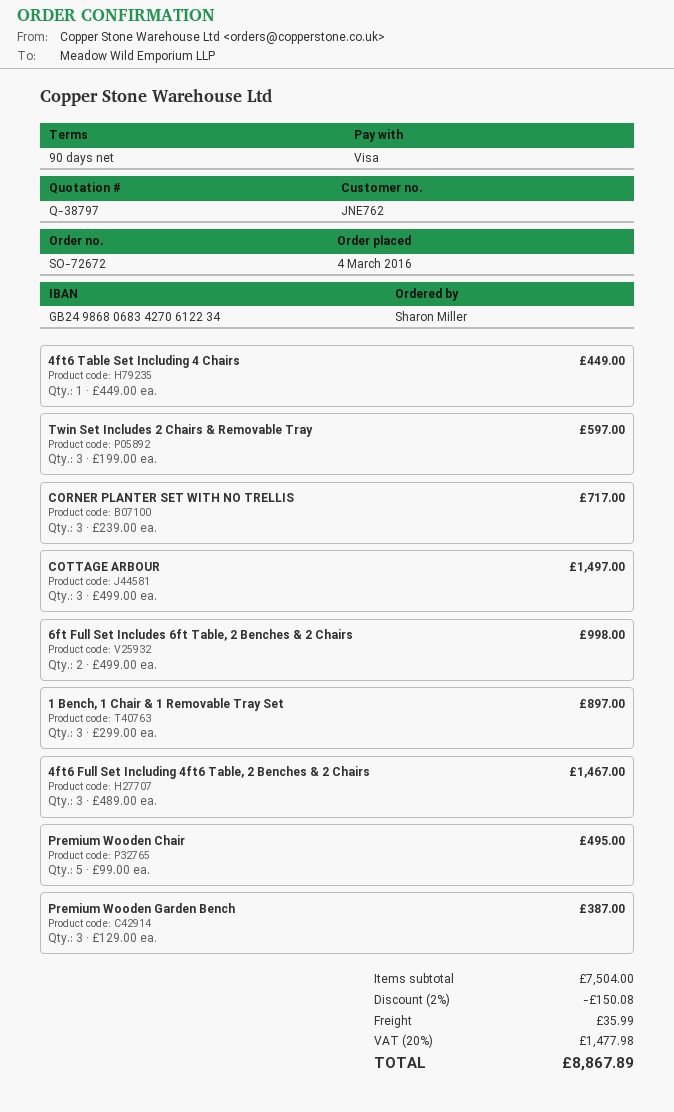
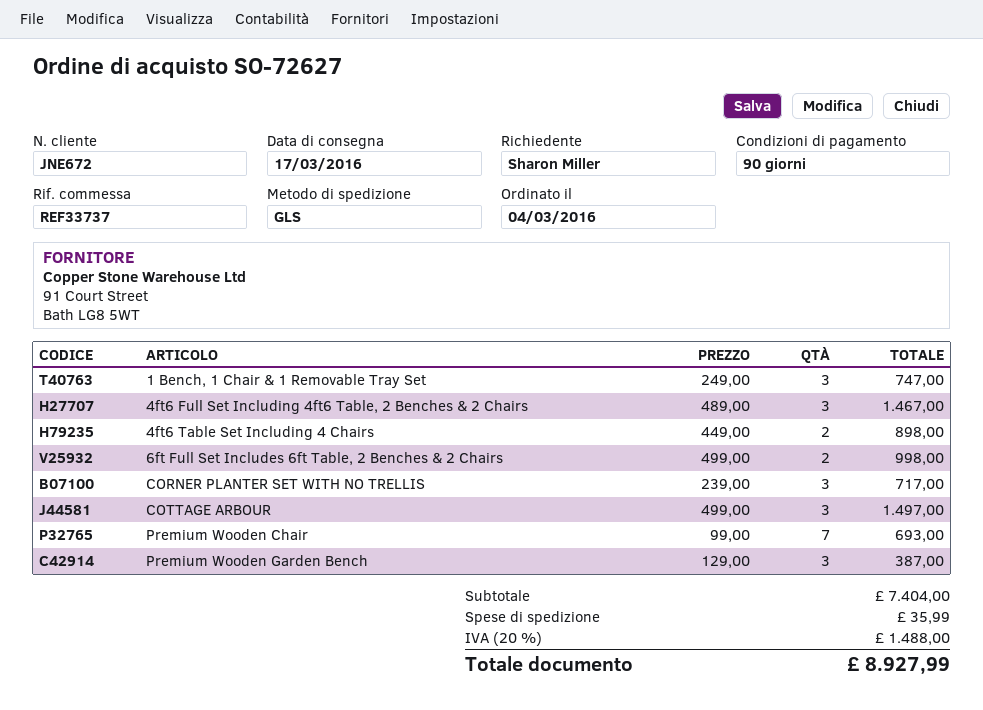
order number: SO-72672 -> SO-72627
customer number: JNE762 -> JNE672
4ft6 Table Set Including 4 Chairs: 1 x 449.00 = 449.00 -> 2 x 449.00 = 898.00
Twin Set Includes 2 Chairs & Removable Tray: 3 x 199.00 = 597.00 -> none
1 Bench, 1 Chair & 1 Removable Tray Set: 3 x 299.00 = 897.00 -> 3 x 249.00 = 747.00
Premium Wooden Chair: 5 x 99.00 = 495.00 -> 7 x 99.00 = 693.00
subtotal: 7504.00 -> 7404.00
discount: 2% = 150.08 -> none
tax: 20% = 1477.98 -> 20% = 1488.00
total: 8867.89 -> 8927.99

